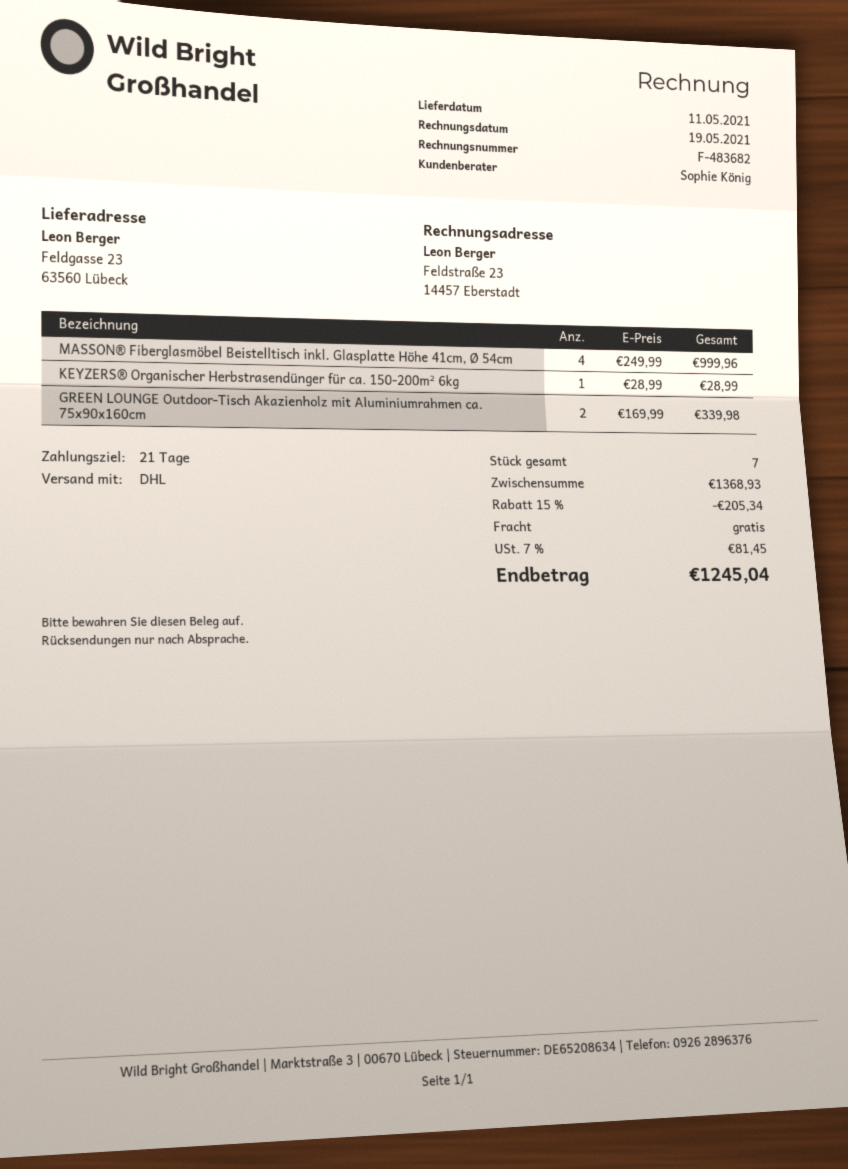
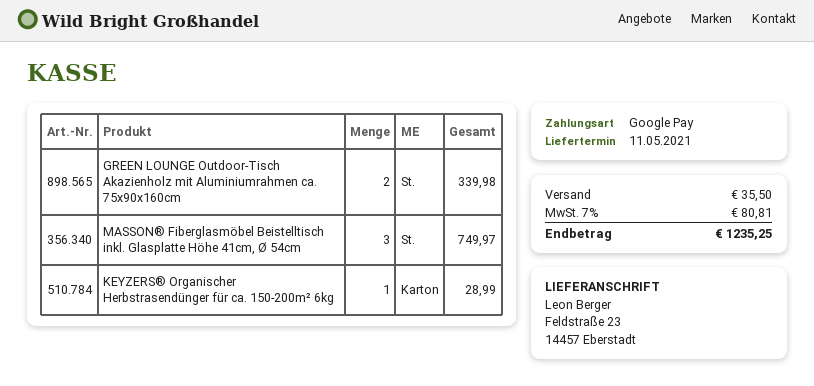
ship to: Feldgasse 23, 63560 Lübeck -> Feldstraße 23, 14457 Eberstadt
MASSON® Fiberglasmöbel Beistelltisch inkl. Glasplatte Höhe 41cm, Ø 54cm: 4 for 999.96 -> 3 for 749.97
discount: 15% = 205.34 -> none
shipping: 0.00 -> 35.50
tax: 7% = 81.45 -> 7% = 80.81
total: 1245.04 -> 1235.25

